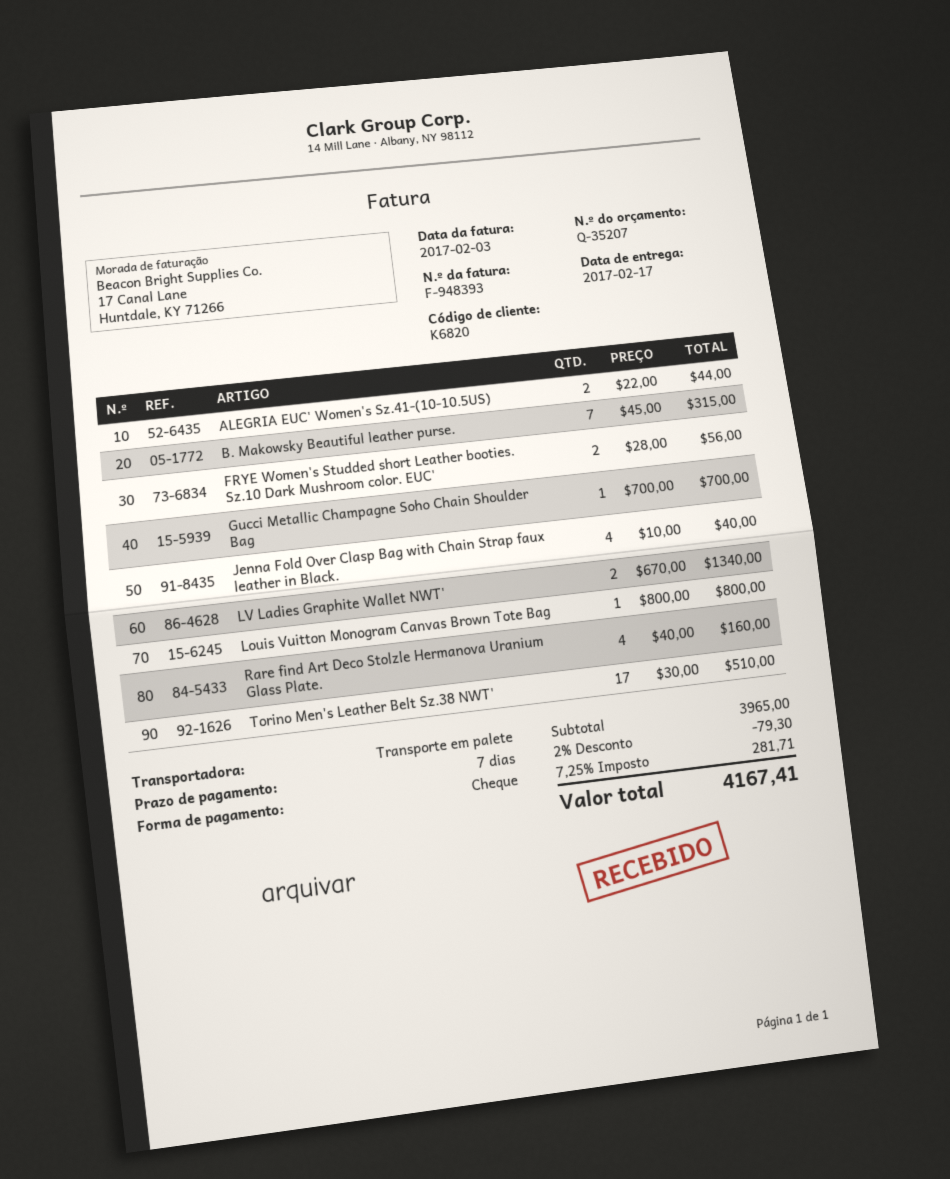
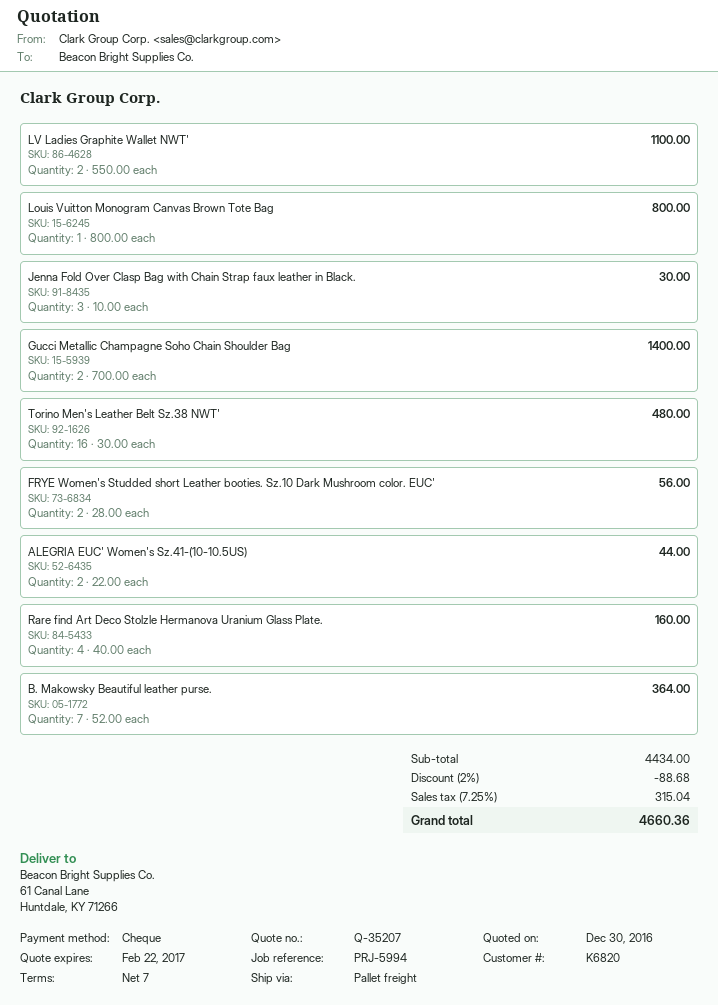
B. Makowsky Beautiful leather purse.: 7 x 45.00 = 315.00 -> 7 x 52.00 = 364.00
Gucci Metallic Champagne Soho Chain Shoulder Bag: 1 x 700.00 = 700.00 -> 2 x 700.00 = 1400.00
Jenna Fold Over Clasp Bag with Chain Strap faux leather in Black.: 4 x 10.00 = 40.00 -> 3 x 10.00 = 30.00
LV Ladies Graphite Wallet NWT': 2 x 670.00 = 1340.00 -> 2 x 550.00 = 1100.00
Torino Men's Leather Belt Sz.38 NWT': 17 x 30.00 = 510.00 -> 16 x 30.00 = 480.00
subtotal: 3965.00 -> 4434.00
discount: 2% = 79.30 -> 2% = 88.68
tax: 7.25% = 281.71 -> 7.25% = 315.04
total: 4167.41 -> 4660.36

